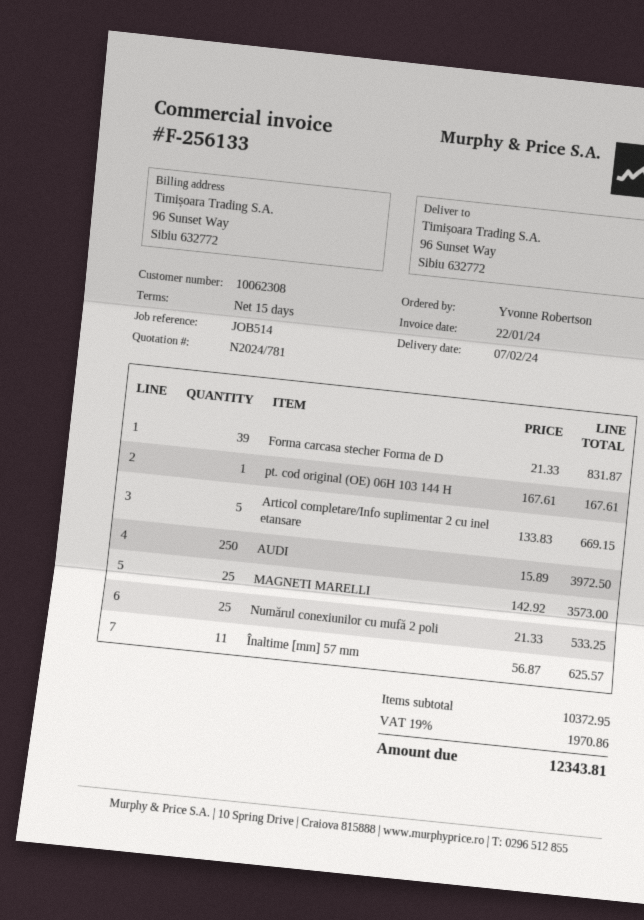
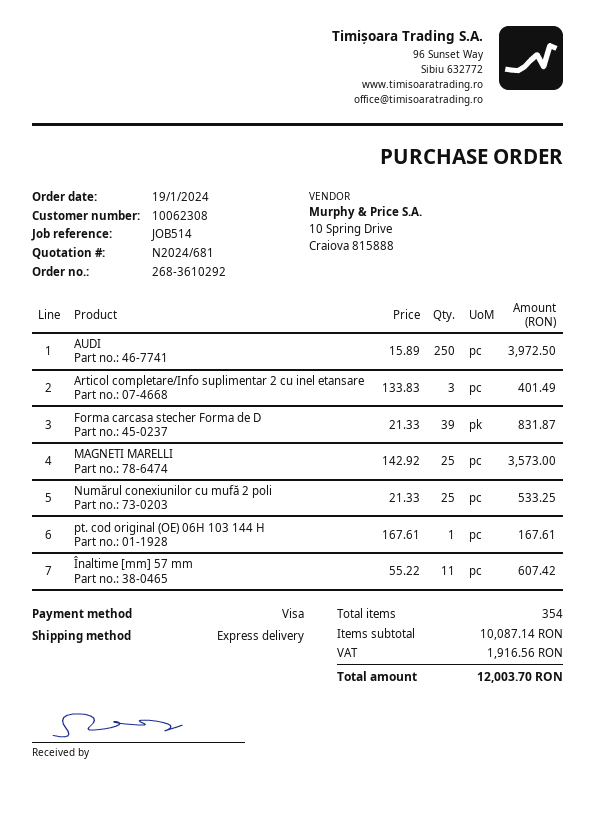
quote number: N2024/781 -> N2024/681
Articol completare/Info suplimentar 2 cu inel etansare: 5 x 133.83 = 669.15 -> 3 x 133.83 = 401.49
Înaltime [mm] 57 mm: 11 x 56.87 = 625.57 -> 11 x 55.22 = 607.42
subtotal: 10372.95 -> 10087.14
tax: 1970.86 -> 1916.56
total: 12343.81 -> 12003.70

